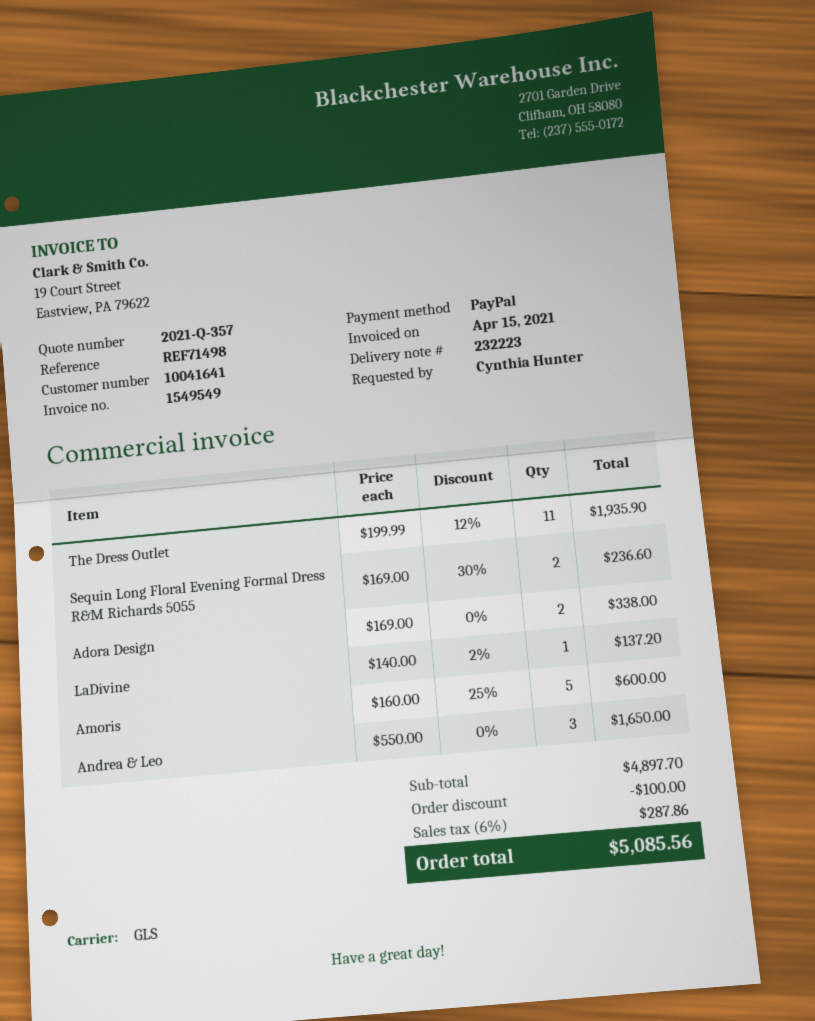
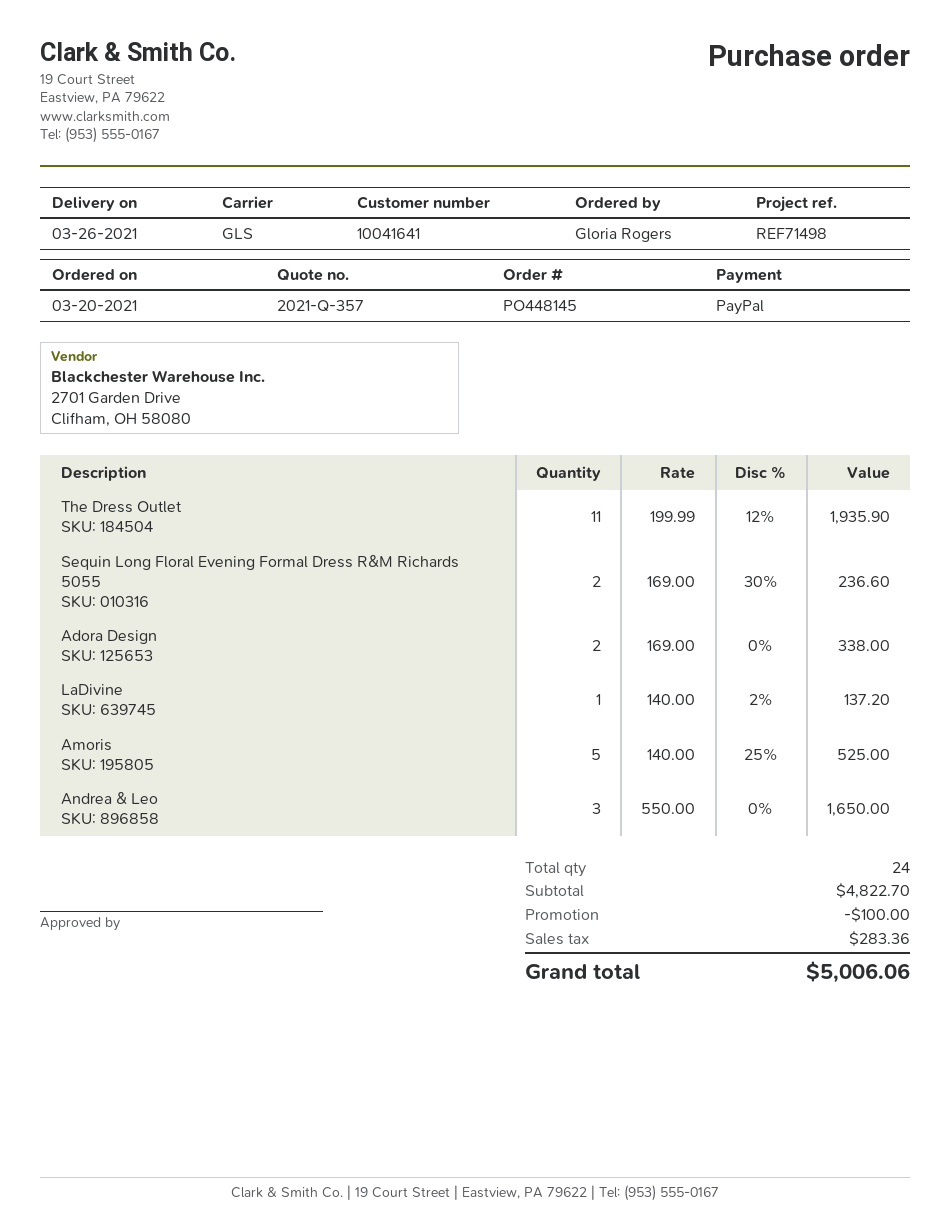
ordered by: Cynthia Hunter -> Gloria Rogers
Amoris: 5 x 160.00 - 25% = 600.00 -> 5 x 140.00 - 25% = 525.00
subtotal: 4897.70 -> 4822.70
tax: 287.86 -> 283.36
total: 5085.56 -> 5006.06

